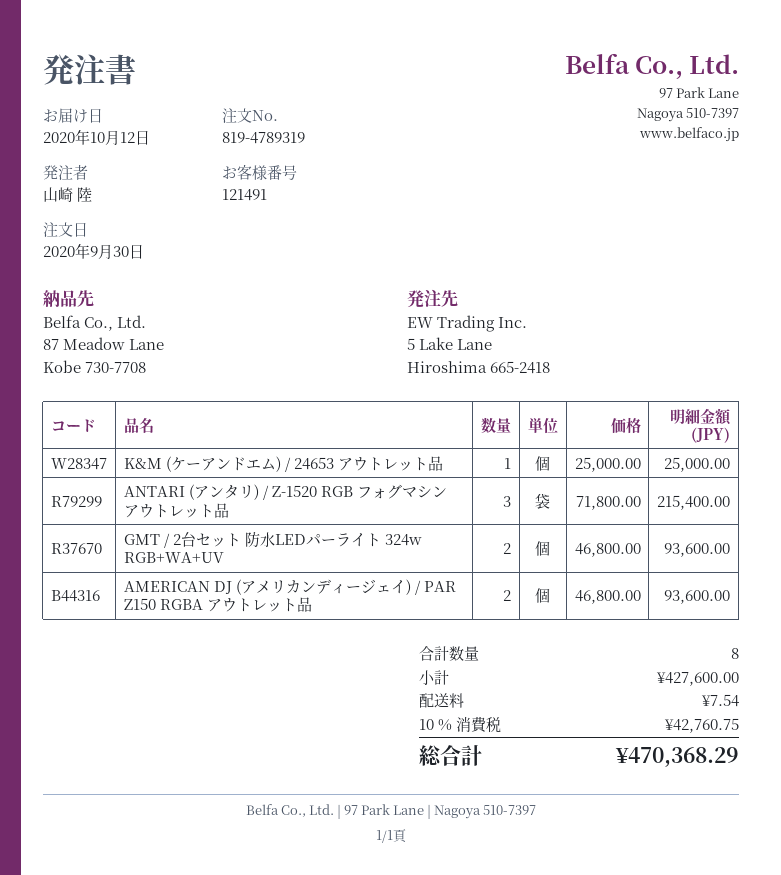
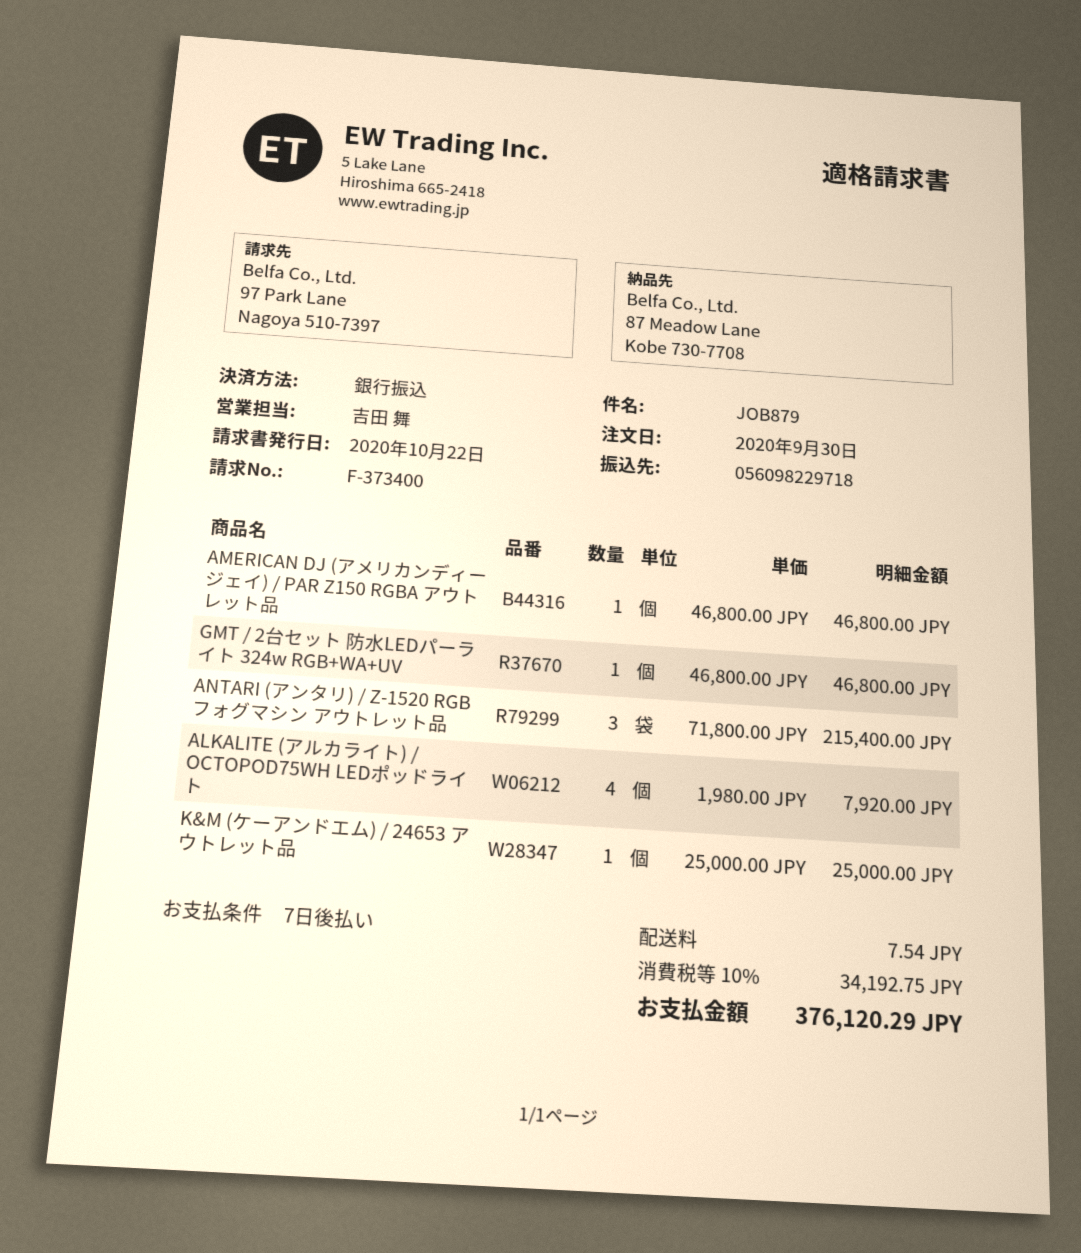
GMT / 2台セット 防水LEDパーライト 324w RGB+WA+UV: 2 x 46800.00 = 93600.00 -> 1 x 46800.00 = 46800.00
AMERICAN DJ (アメリカンディージェイ) / PAR Z150 RGBA アウトレット品: 2 x 46800.00 = 93600.00 -> 1 x 46800.00 = 46800.00
ALKALITE (アルカライト) / OCTOPOD75WH LEDポッドライト: none -> 4 x 1980.00 = 7920.00
tax: 10% = 42760.75 -> 10% = 34192.75
total: 470368.29 -> 376120.29

